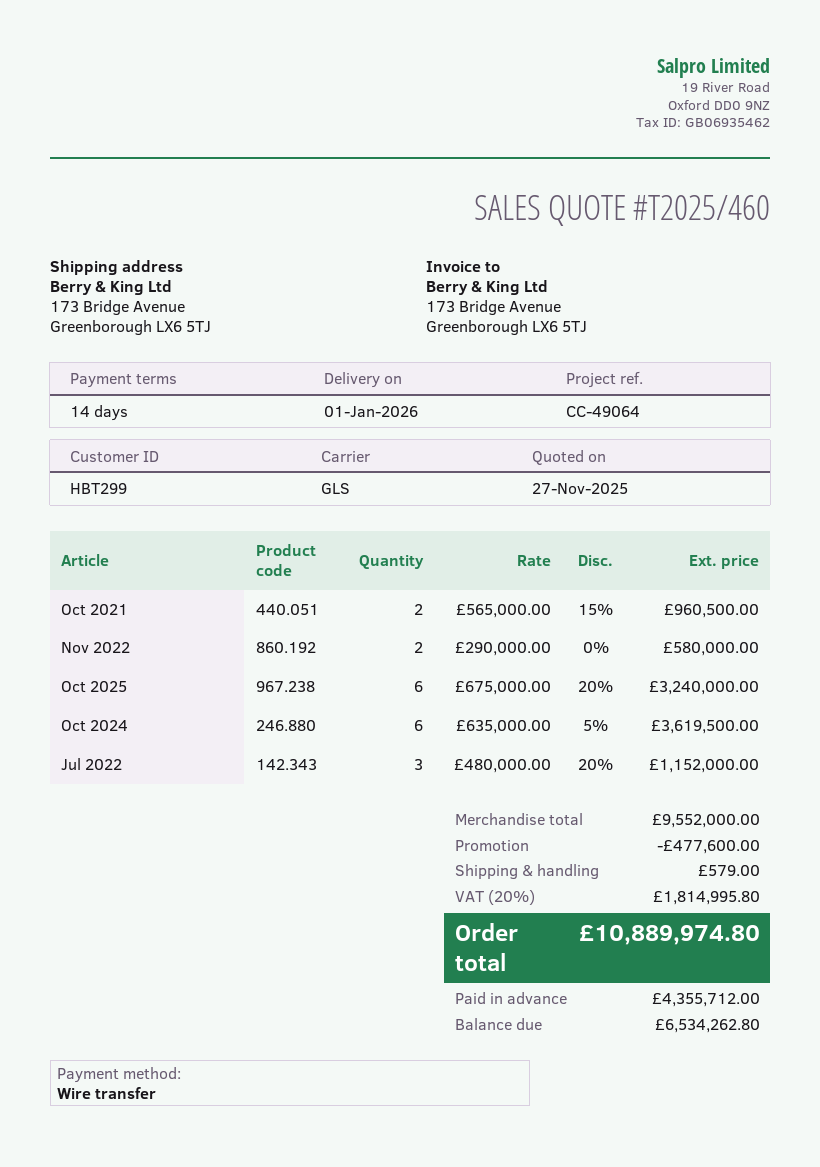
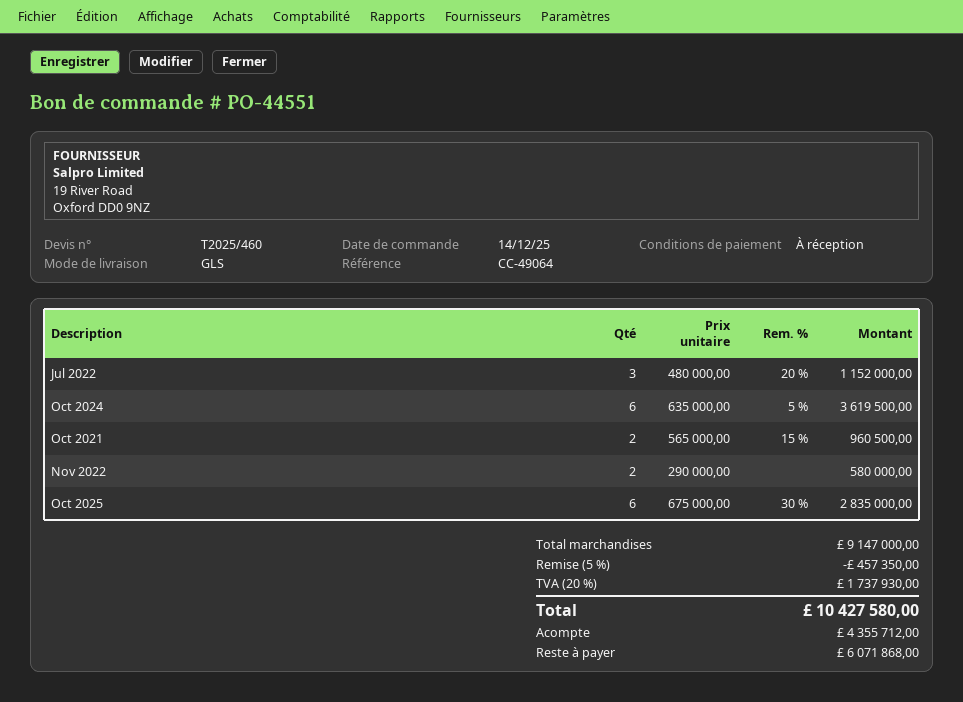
payment terms: 14 days -> on receipt
Oct 2025: 6 x 675000.00 - 20% = 3240000.00 -> 6 x 675000.00 - 30% = 2835000.00
subtotal: 9552000.00 -> 9147000.00
discount: 477600.00 -> 457350.00
shipping: 579.00 -> none
tax: 20% = 1814995.80 -> 20% = 1737930.00
total: 10889974.80 -> 10427580.00
balance: 6534262.80 -> 6071868.00

